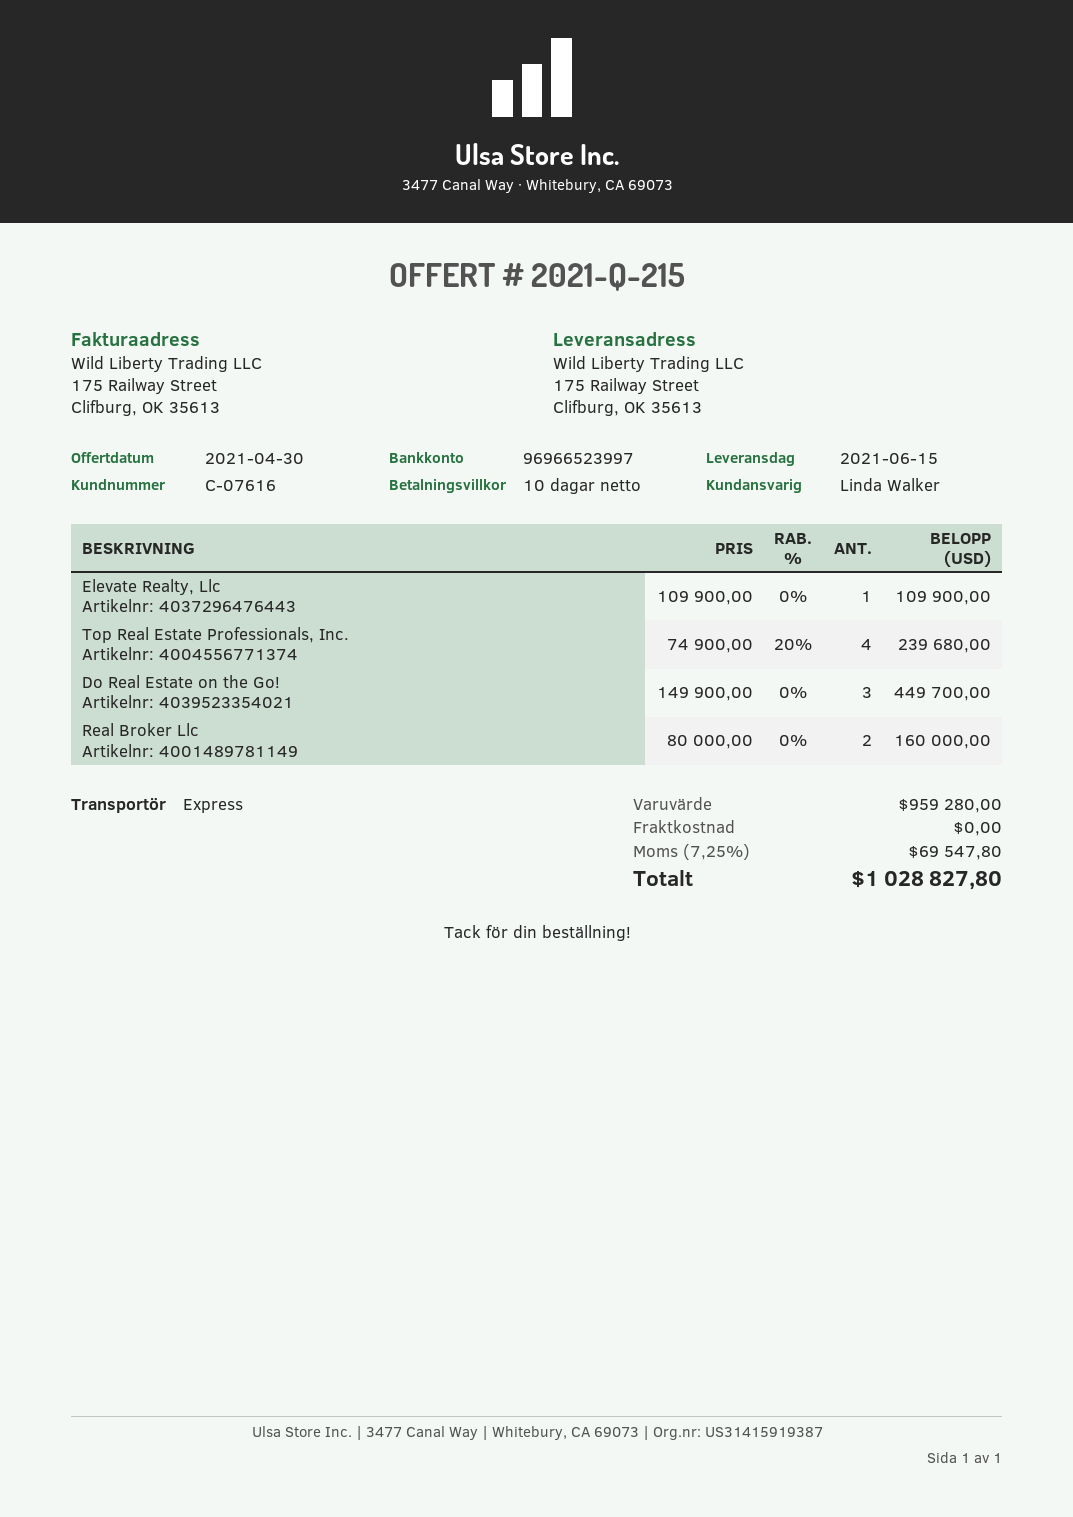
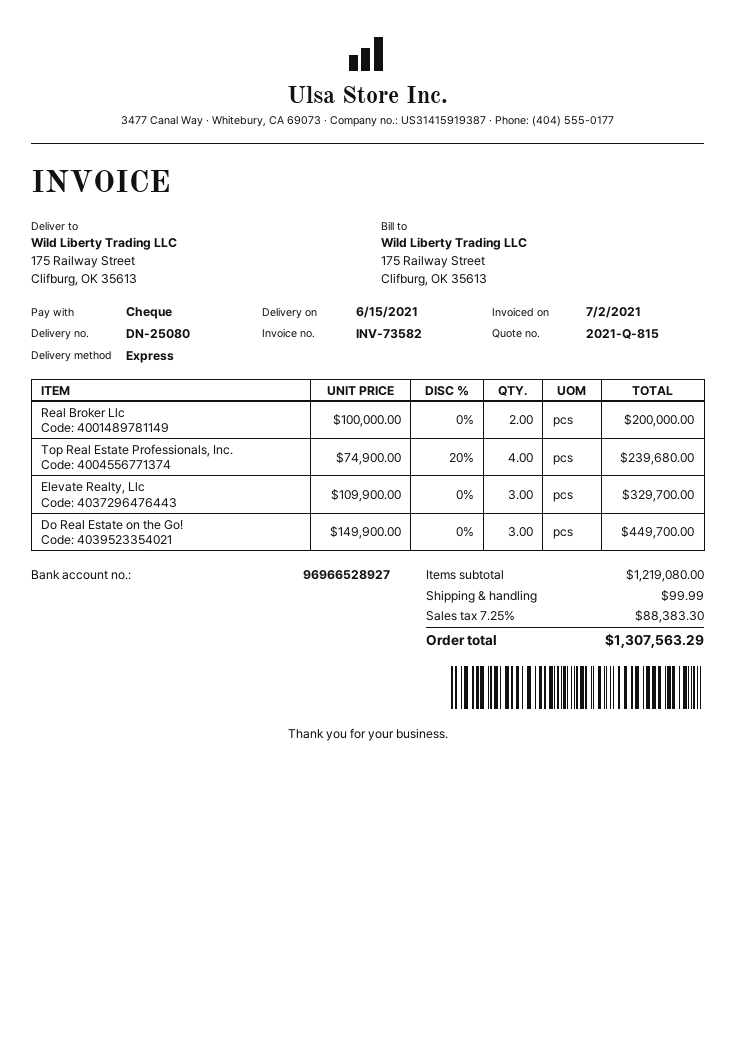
quote number: 2021-Q-215 -> 2021-Q-815
bank account: 96966523997 -> 96966528927
Elevate Realty, Llc: 1 x 109900.00 = 109900.00 -> 3 x 109900.00 = 329700.00
Real Broker Llc: 2 x 80000.00 = 160000.00 -> 2 x 100000.00 = 200000.00
subtotal: 959280.00 -> 1219080.00
shipping: 0.00 -> 99.99
tax: 7.25% = 69547.80 -> 7.25% = 88383.30
total: 1028827.80 -> 1307563.29

